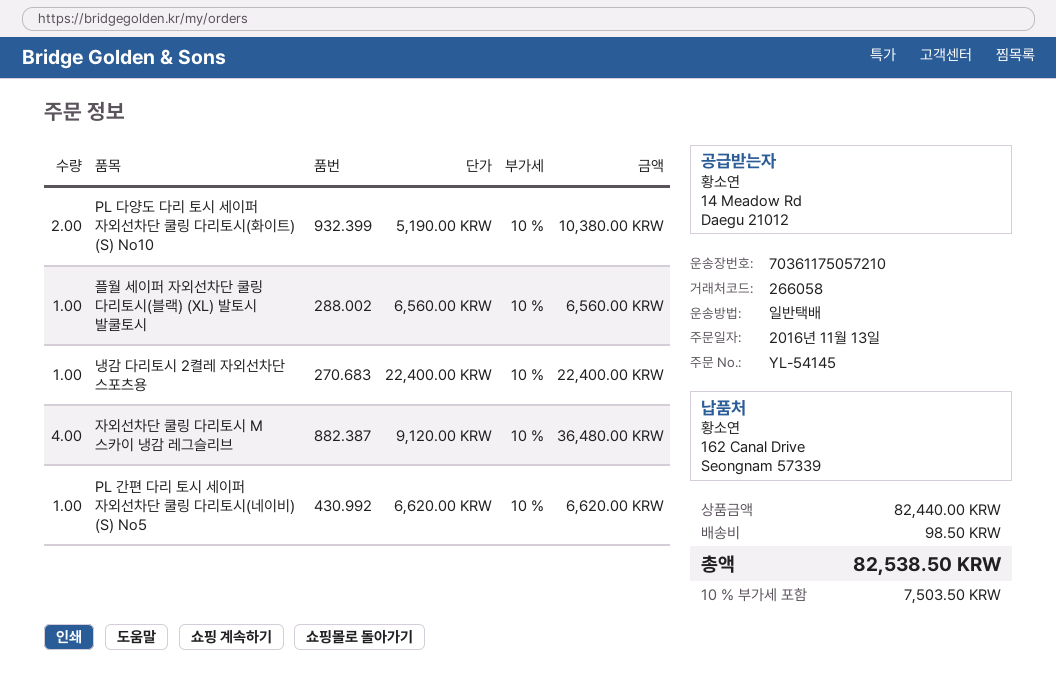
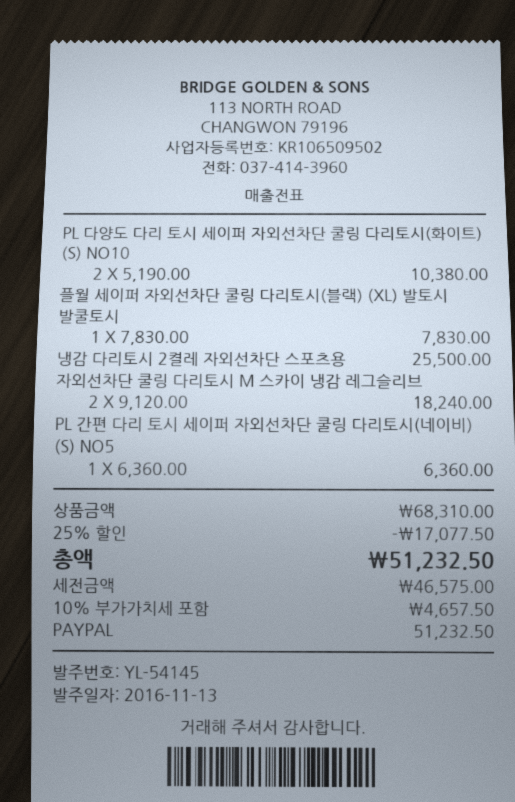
플월 세이퍼 자외선차단 쿨링 다리토시(블랙) (XL) 발토시 발쿨토시: 1 x 6560.00 = 6560.00 -> 1 x 7830.00 = 7830.00
냉감 다리토시 2켤레 자외선차단 스포츠용: 1 x 22400.00 = 22400.00 -> 1 x 25500.00 = 25500.00
자외선차단 쿨링 다리토시 M 스카이 냉감 레그슬리브: 4 x 9120.00 = 36480.00 -> 2 x 9120.00 = 18240.00
PL 간편 다리 토시 세이퍼 자외선차단 쿨링 다리토시(네이비) (S) No5: 1 x 6620.00 = 6620.00 -> 1 x 6360.00 = 6360.00
subtotal: 82440.00 -> 68310.00
discount: none -> 25% = 17077.50
shipping: 98.50 -> none
tax: 10% = 7503.50 -> 10% = 4657.50
total: 82538.50 -> 51232.50

